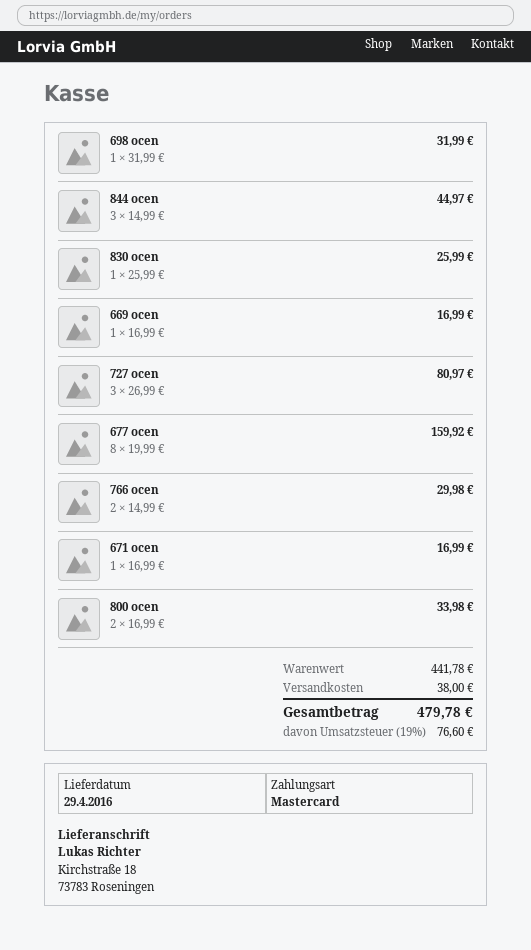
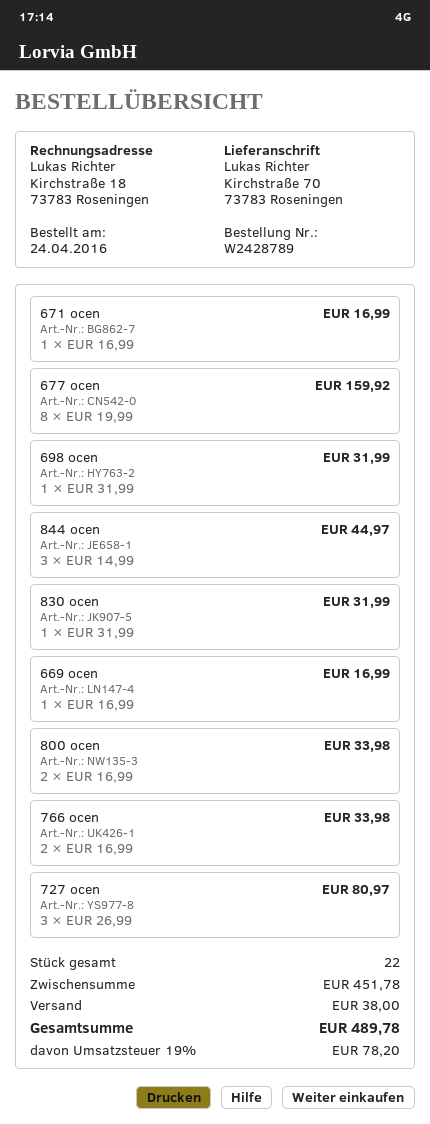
ship to: Kirchstraße 18, 73783 Roseningen -> Kirchstraße 70, 73783 Roseningen
830 ocen: 1 x 25.99 = 25.99 -> 1 x 31.99 = 31.99
766 ocen: 2 x 14.99 = 29.98 -> 2 x 16.99 = 33.98
subtotal: 441.78 -> 451.78
tax: 19% = 76.60 -> 19% = 78.20
total: 479.78 -> 489.78

